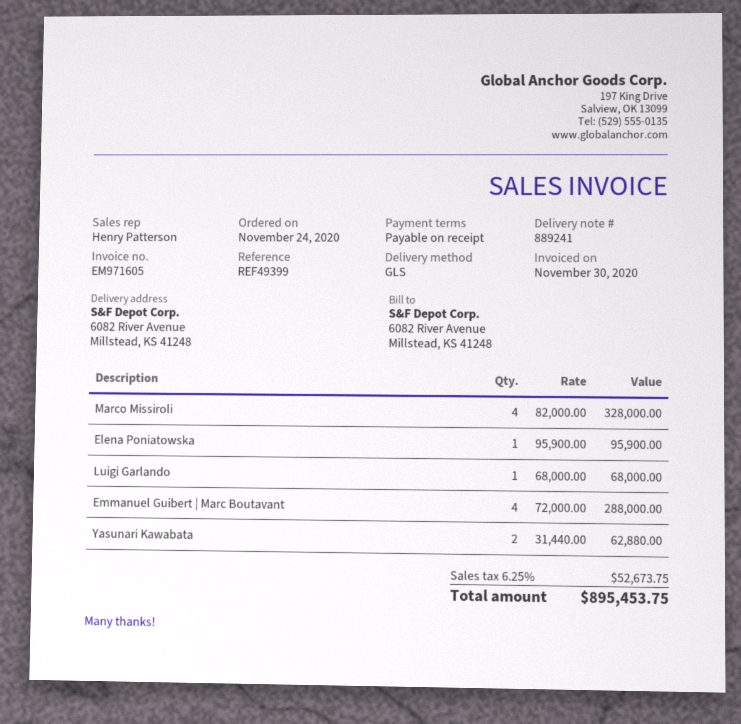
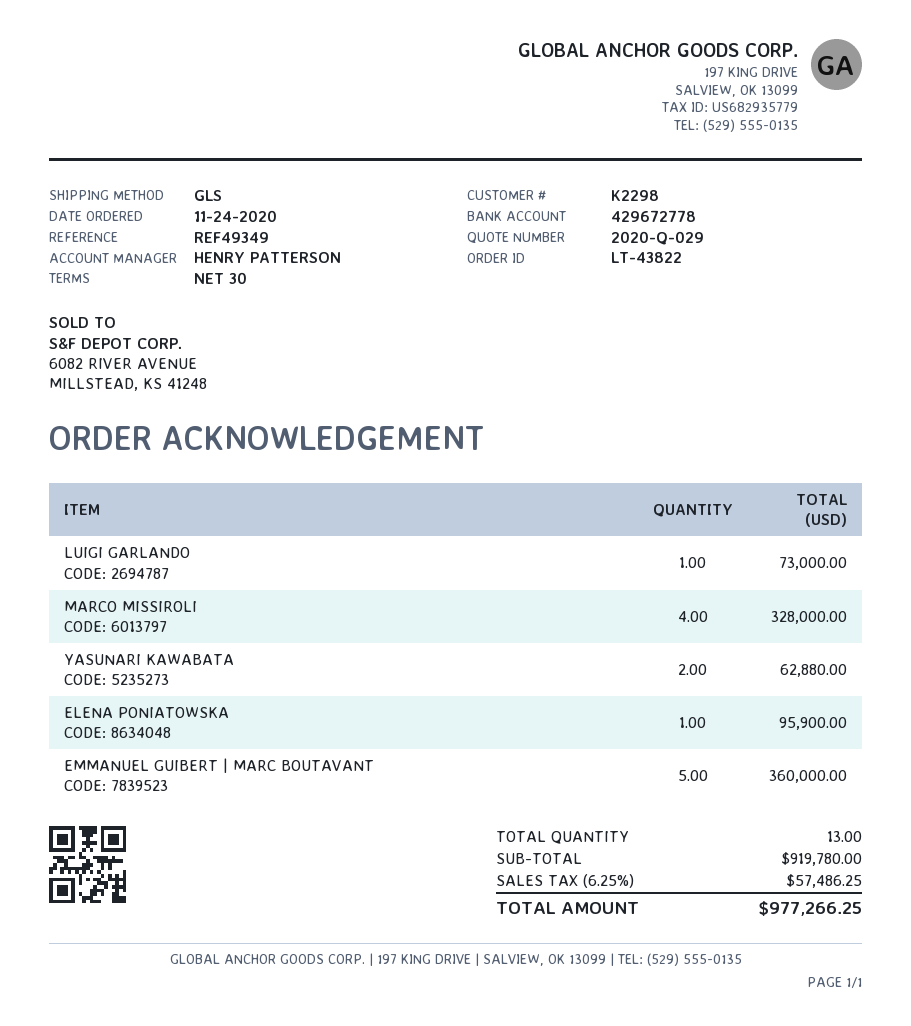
payment terms: on receipt -> 30 days
reference: REF49399 -> REF49349
Luigi Garlando: 1 for 68000.00 -> 1 for 73000.00
Emmanuel Guibert | Marc Boutavant: 4 for 288000.00 -> 5 for 360000.00
tax: 6.25% = 52673.75 -> 6.25% = 57486.25
total: 895453.75 -> 977266.25

